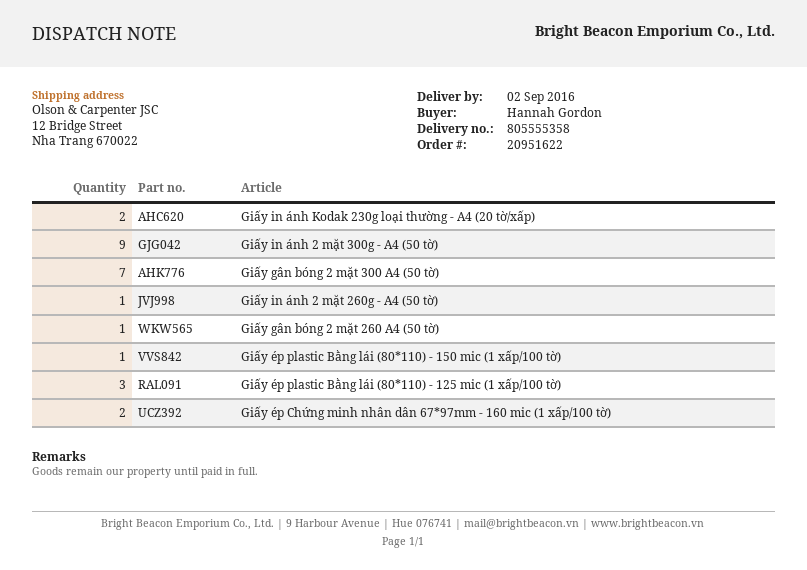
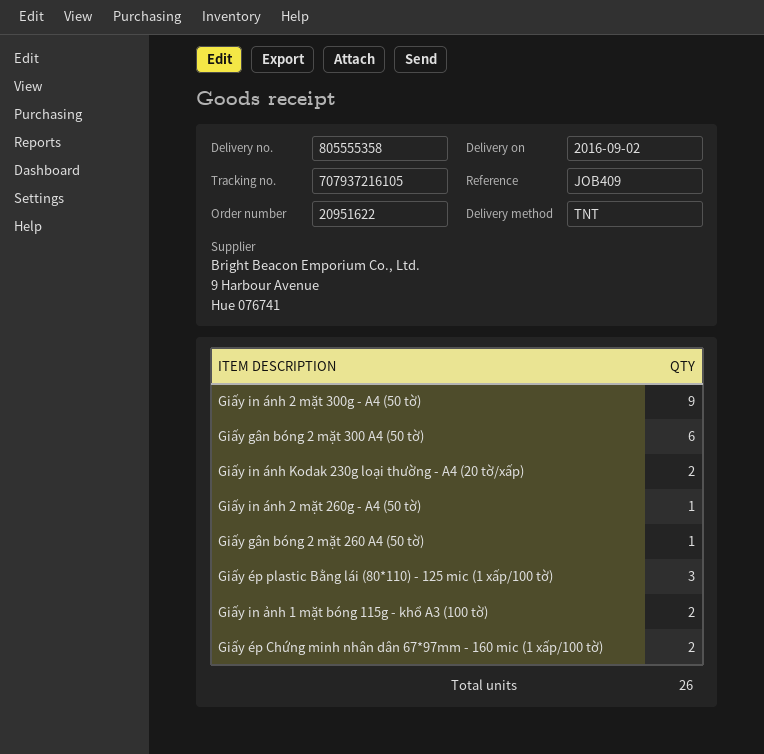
Giấy gân bóng 2 mặt 300 A4 (50 tờ): 7 -> 6
Giấy ép plastic Bằng lái (80*110) - 150 mic (1 xấp/100 tờ): 1 -> none
Giấy in ảnh 1 mặt bóng 115g - khổ A3 (100 tờ): none -> 2

